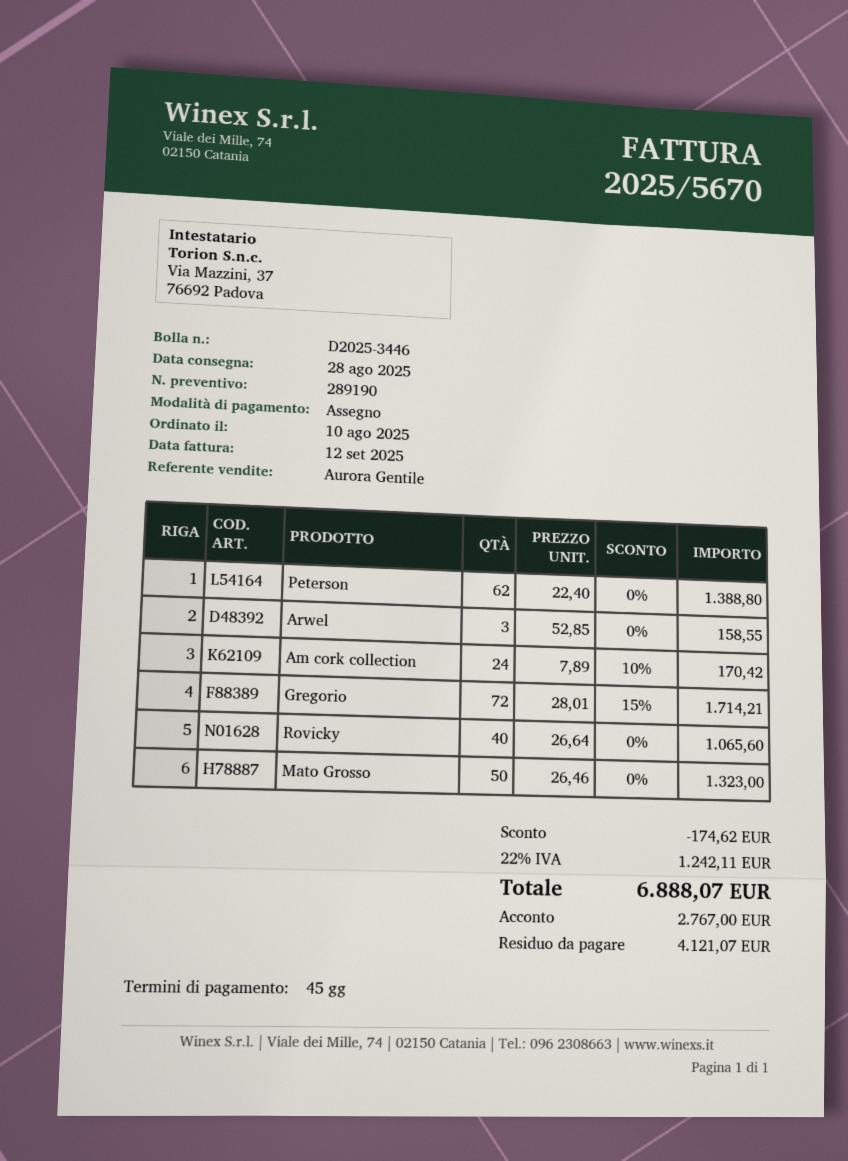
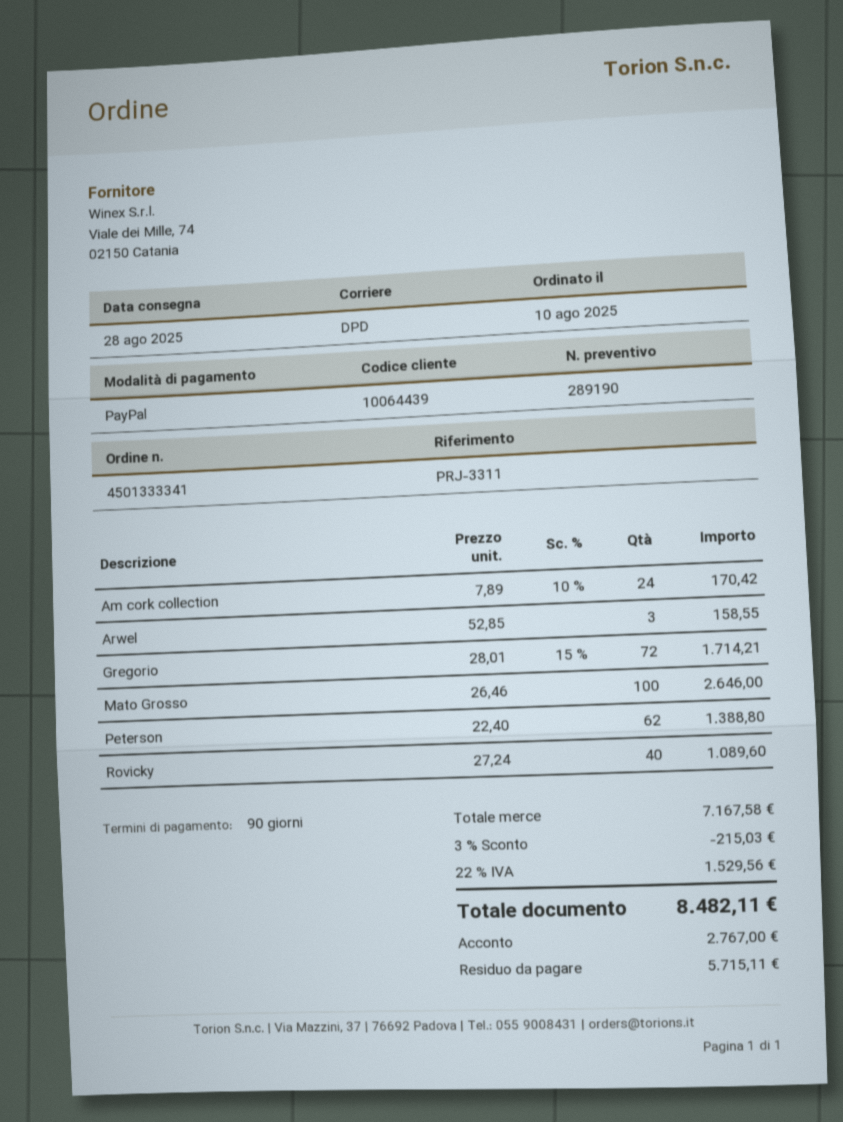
payment terms: 45 days -> 90 days
payment method: cheque -> PayPal
Rovicky: 40 x 26.64 = 1065.60 -> 40 x 27.24 = 1089.60
Mato Grosso: 50 x 26.46 = 1323.00 -> 100 x 26.46 = 2646.00
discount: 174.62 -> 215.03
tax: 22% = 1242.11 -> 22% = 1529.56
total: 6888.07 -> 8482.11
balance: 4121.07 -> 5715.11

